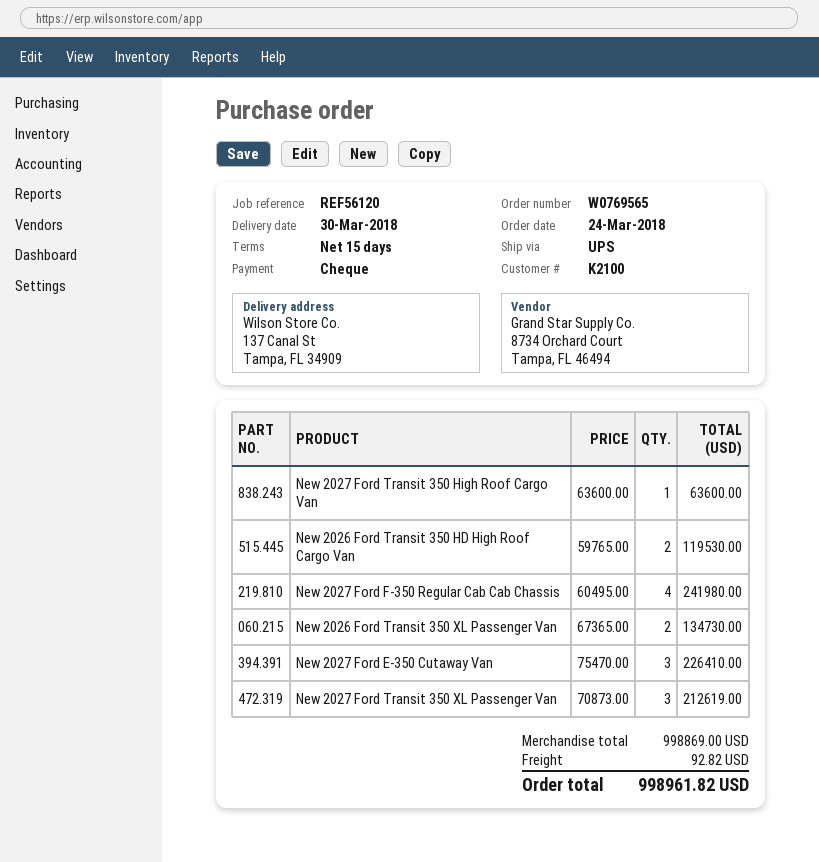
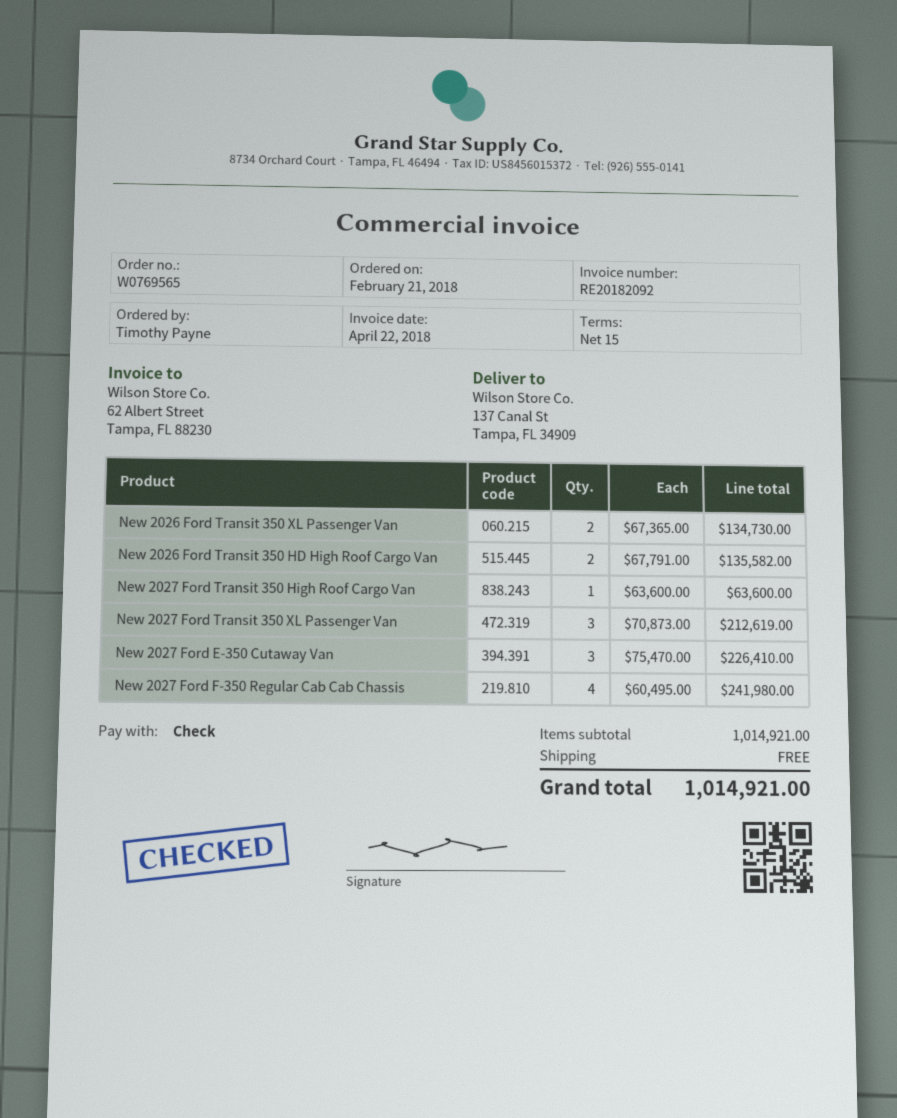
order date: 2018-03-24 -> 2018-02-21
New 2026 Ford Transit 350 HD High Roof Cargo Van: 2 x 59765.00 = 119530.00 -> 2 x 67791.00 = 135582.00
subtotal: 998869.00 -> 1014921.00
shipping: 92.82 -> 0.00
total: 998961.82 -> 1014921.00

